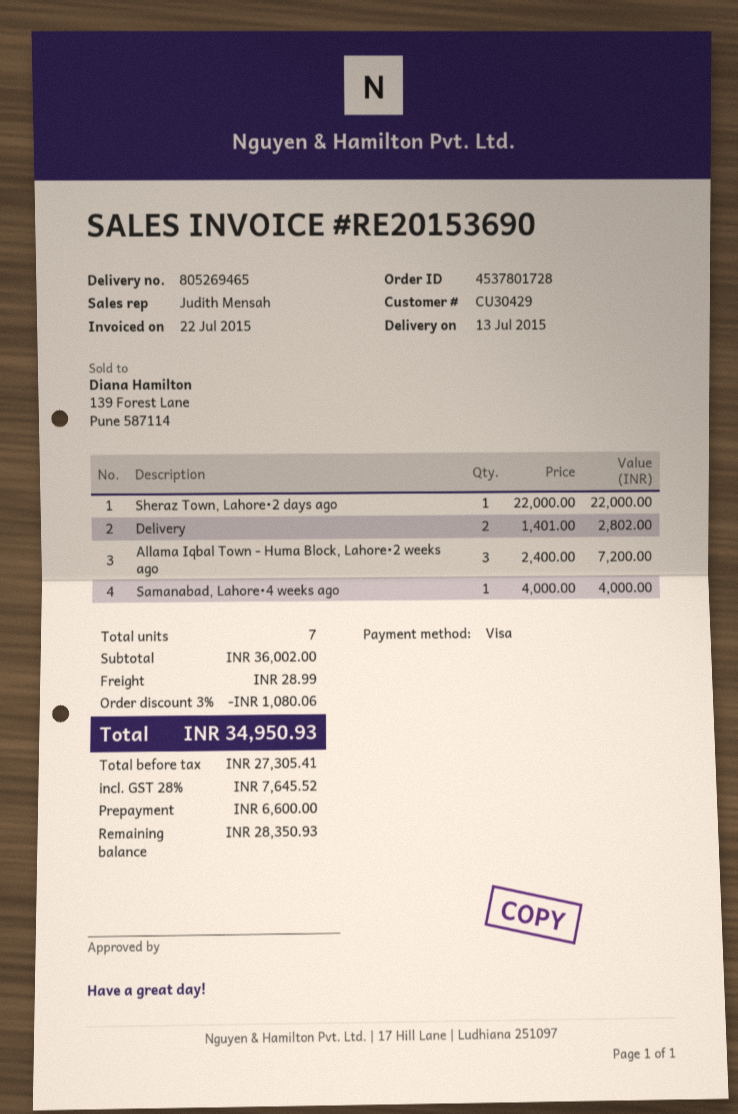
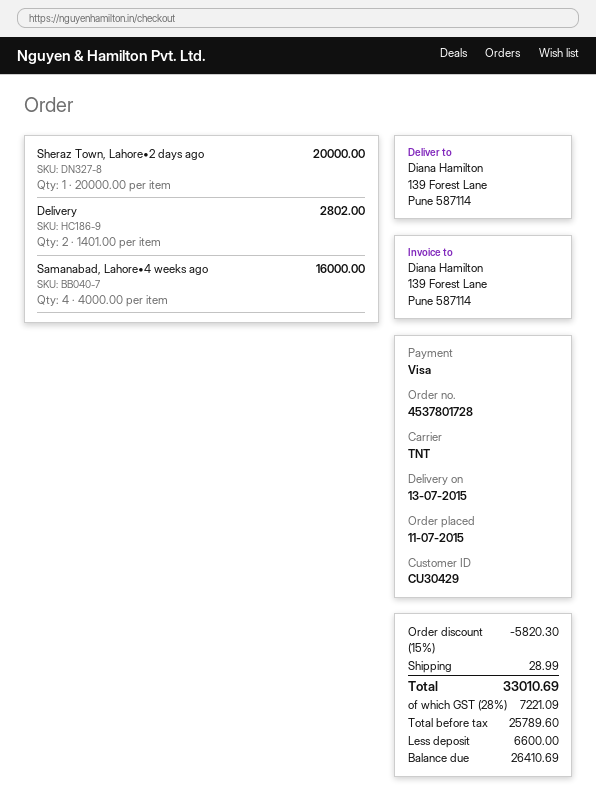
Sheraz Town, Lahore•2 days ago: 1 x 22000.00 = 22000.00 -> 1 x 20000.00 = 20000.00
Allama Iqbal Town - Huma Block, Lahore•2 weeks ago: 3 x 2400.00 = 7200.00 -> none
Samanabad, Lahore•4 weeks ago: 1 x 4000.00 = 4000.00 -> 4 x 4000.00 = 16000.00
discount: 3% = 1080.06 -> 15% = 5820.30
net: 27305.41 -> 25789.60
tax: 28% = 7645.52 -> 28% = 7221.09
total: 34950.93 -> 33010.69
balance: 28350.93 -> 26410.69

